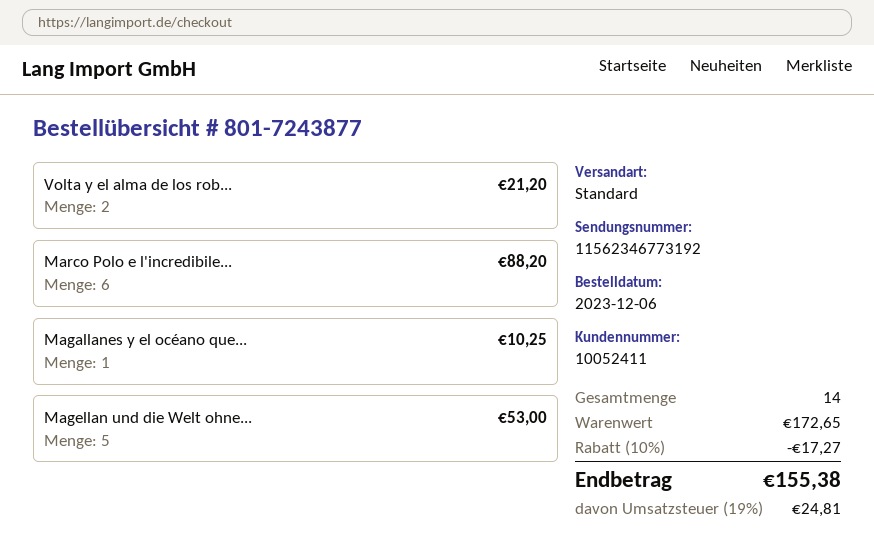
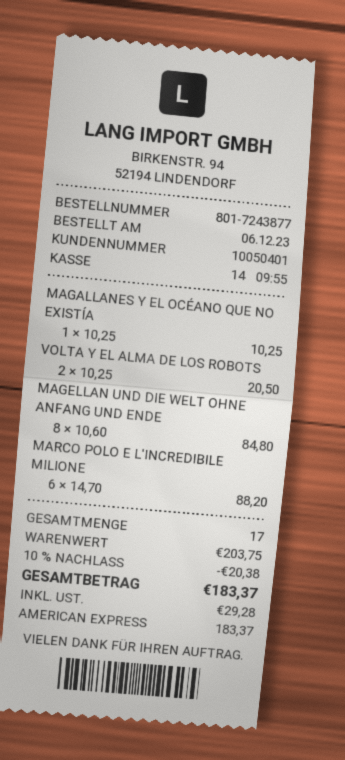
customer number: 10052411 -> 10050401
Volta y el alma de los rob...: 2 for 21.20 -> 2 for 20.50
Magellan und die Welt ohne...: 5 for 53.00 -> 8 for 84.80
total quantity: 14 -> 17
subtotal: 172.65 -> 203.75
discount: 10% = 17.27 -> 10% = 20.38
tax: 24.81 -> 29.28
total: 155.38 -> 183.37

